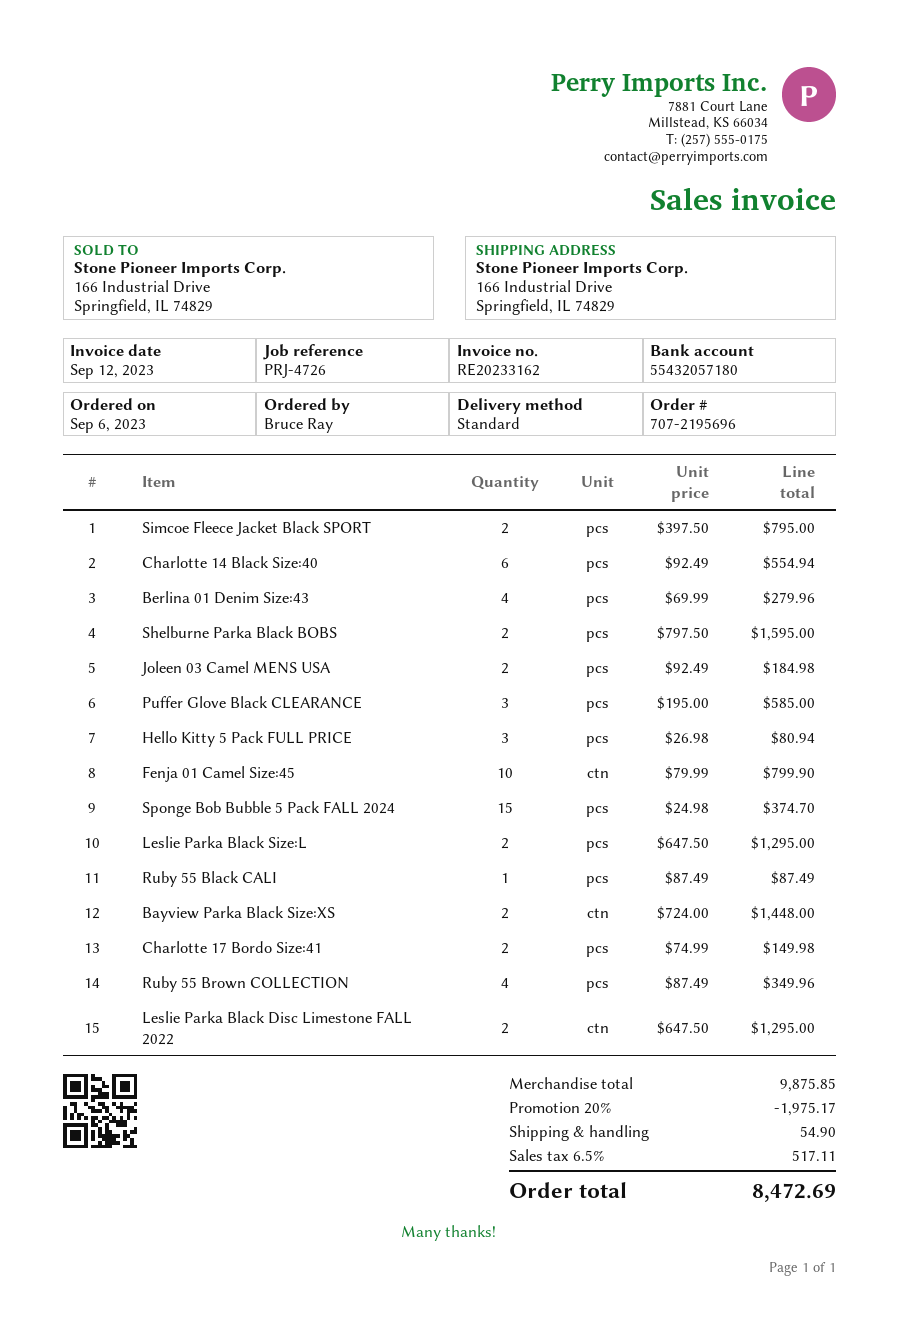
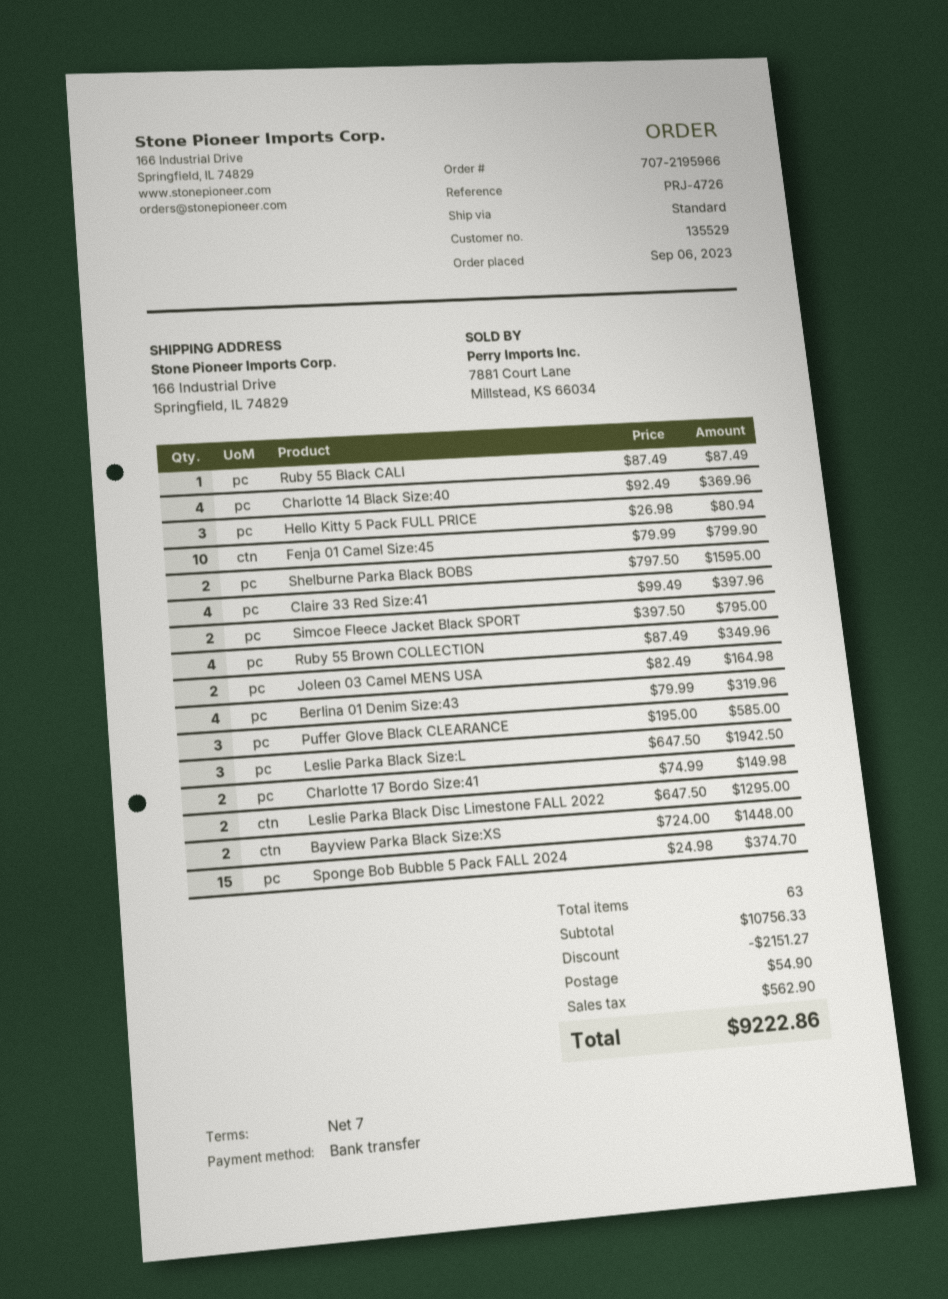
order number: 707-2195696 -> 707-2195966
Charlotte 14 Black Size:40: 6 x 92.49 = 554.94 -> 4 x 92.49 = 369.96
Berlina 01 Denim Size:43: 4 x 69.99 = 279.96 -> 4 x 79.99 = 319.96
Joleen 03 Camel MENS USA: 2 x 92.49 = 184.98 -> 2 x 82.49 = 164.98
Leslie Parka Black Size:L: 2 x 647.50 = 1295.00 -> 3 x 647.50 = 1942.50
Claire 33 Red Size:41: none -> 4 x 99.49 = 397.96
subtotal: 9875.85 -> 10756.33
discount: 1975.17 -> 2151.27
tax: 517.11 -> 562.90
total: 8472.69 -> 9222.86

